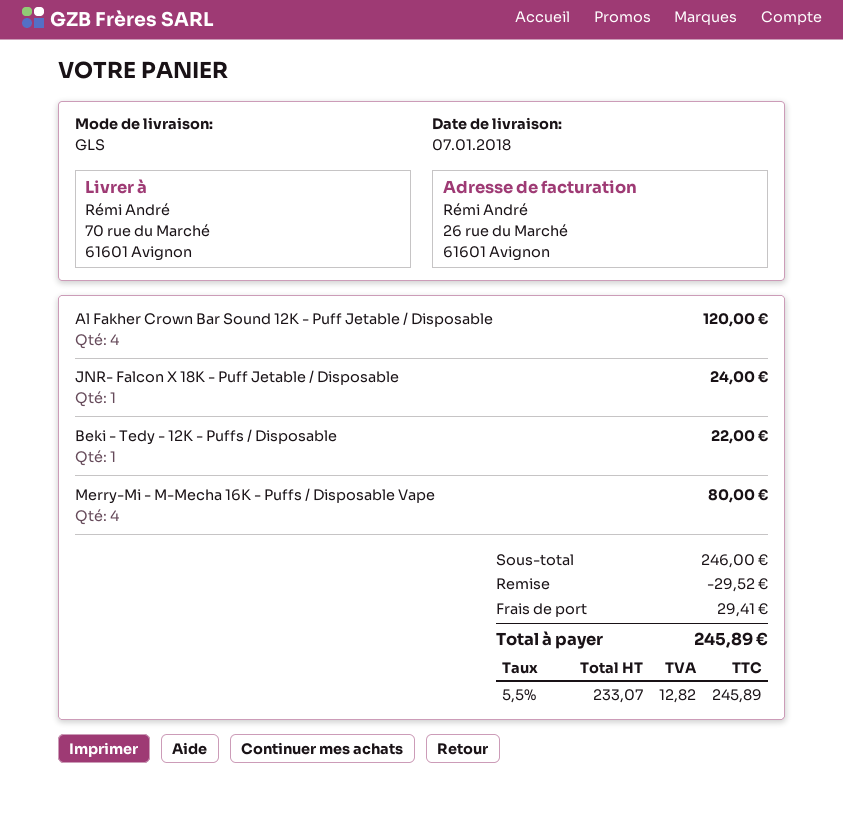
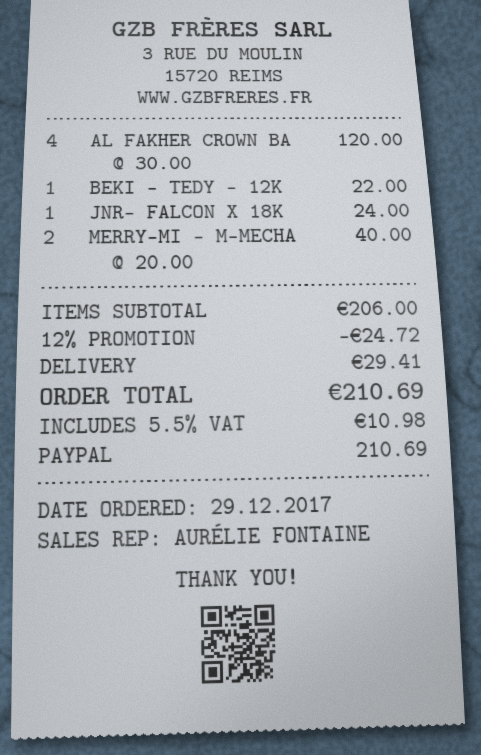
Merry-Mi - M-Mecha 16K - Puffs / Disposable Vape: 4 for 80.00 -> 2 for 40.00
subtotal: 246.00 -> 206.00
discount: 29.52 -> 24.72
tax: 5.5% = 12.82 -> 5.5% = 10.98
total: 245.89 -> 210.69

